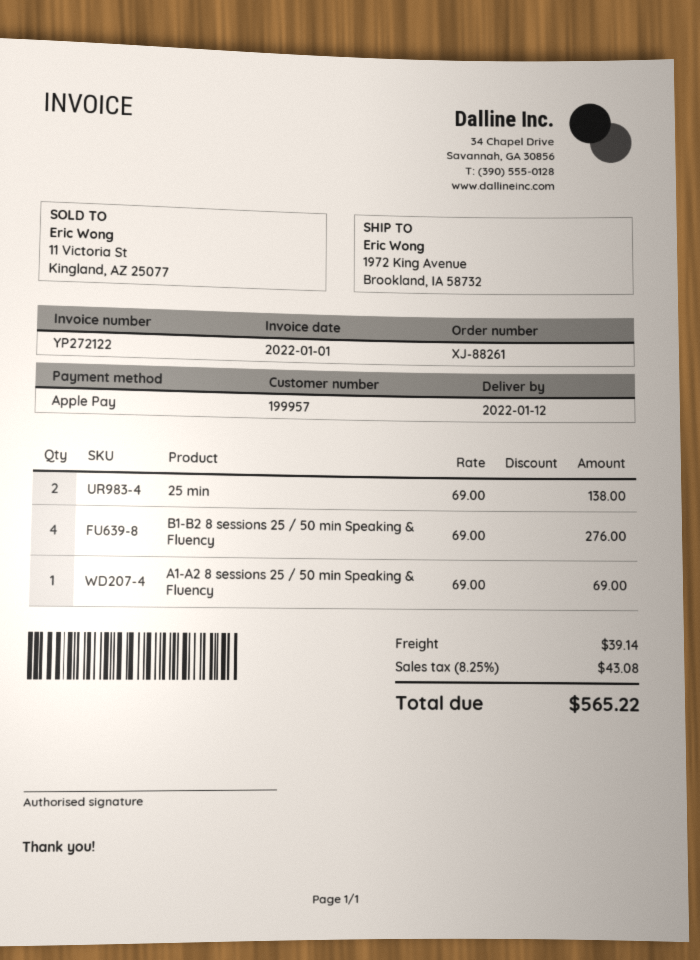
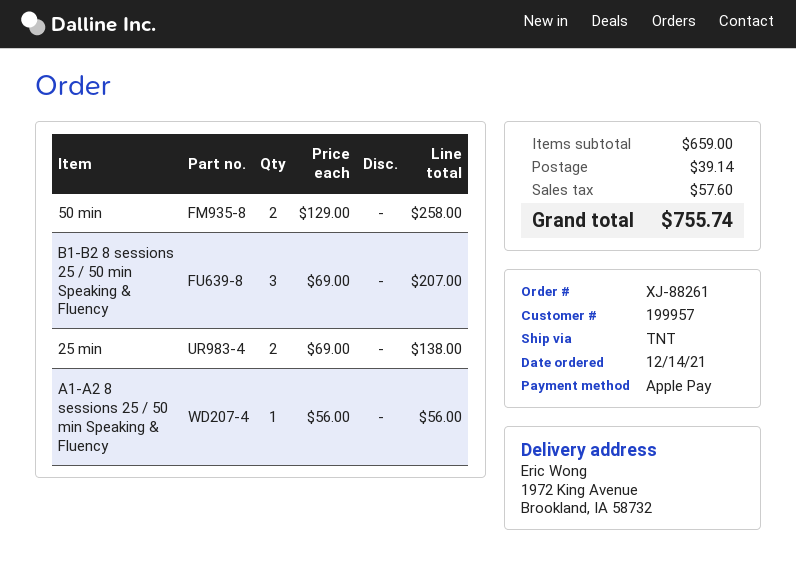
B1-B2 8 sessions 25 / 50 min Speaking & Fluency: 4 x 69.00 = 276.00 -> 3 x 69.00 = 207.00
A1-A2 8 sessions 25 / 50 min Speaking & Fluency: 1 x 69.00 = 69.00 -> 1 x 56.00 = 56.00
50 min: none -> 2 x 129.00 = 258.00
tax: 43.08 -> 57.60
total: 565.22 -> 755.74

